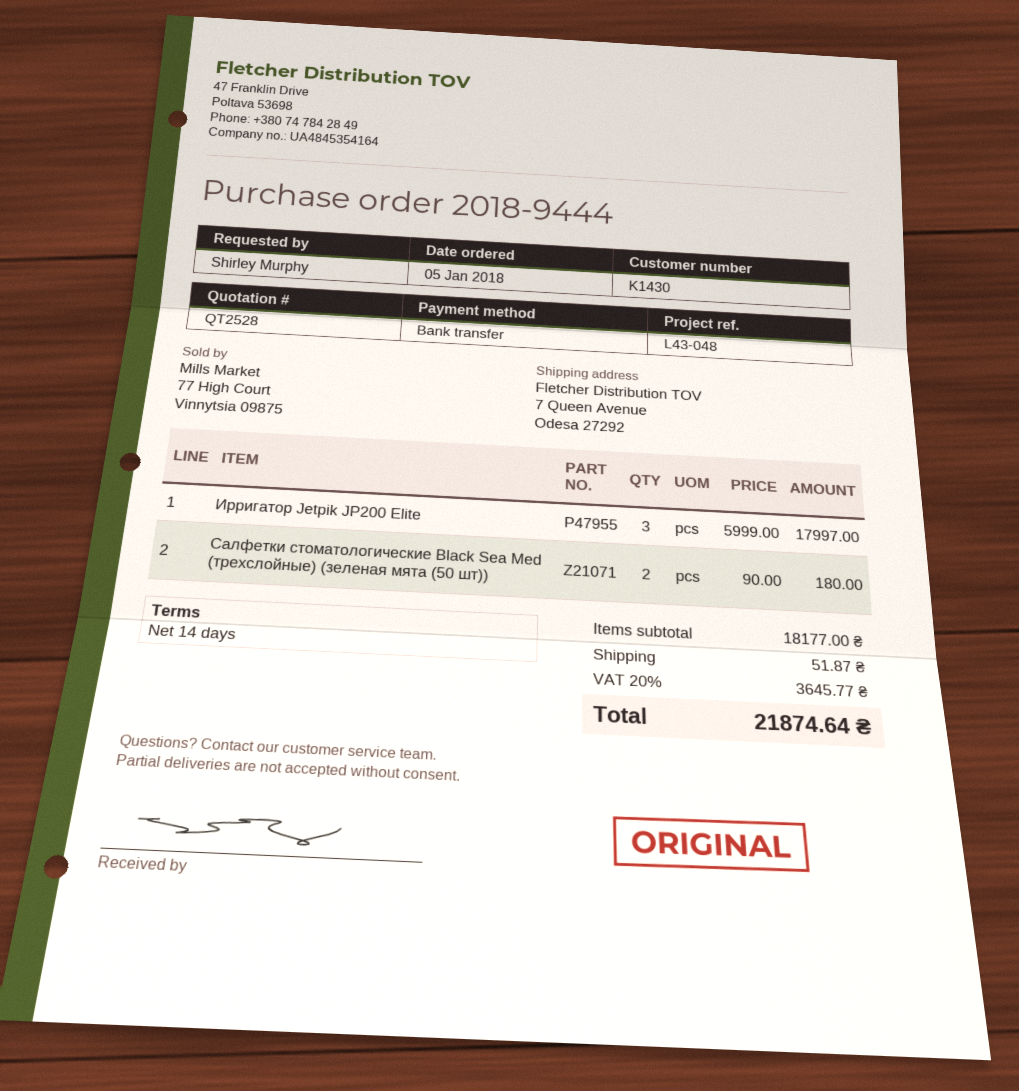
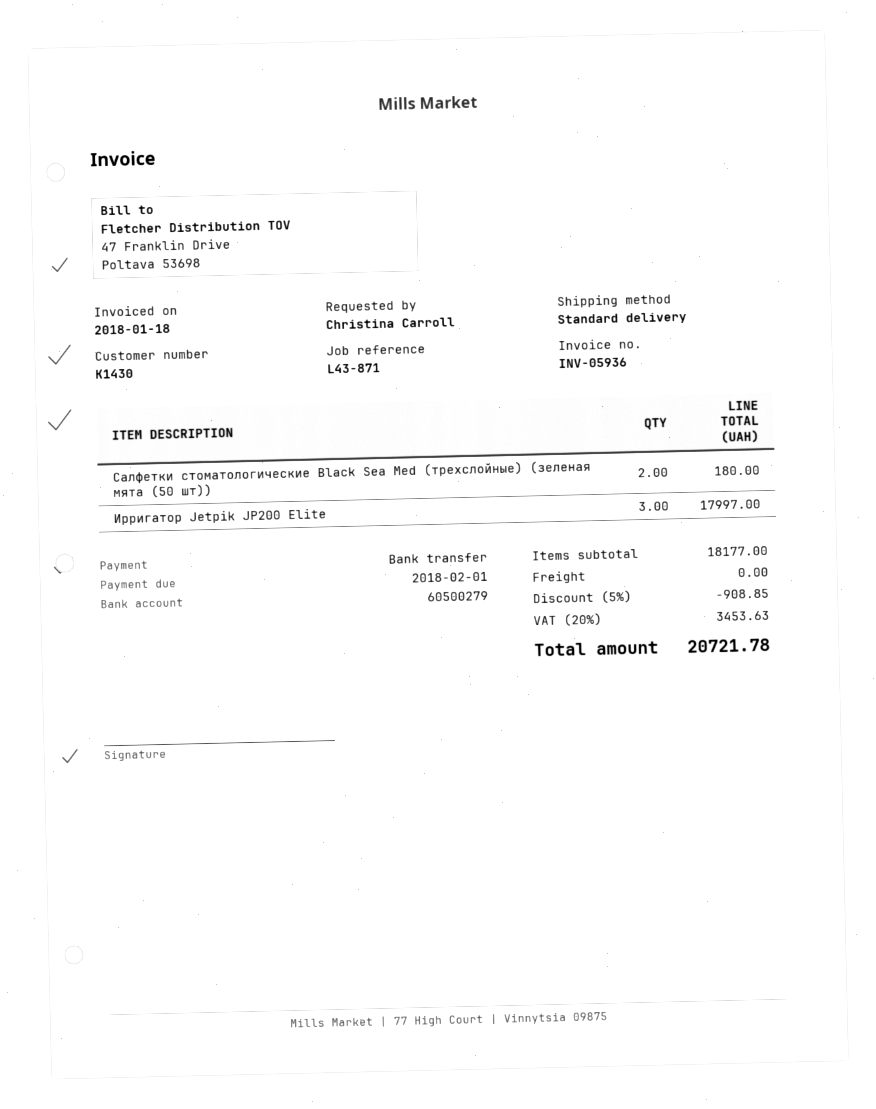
reference: L43-048 -> L43-871
ordered by: Shirley Murphy -> Christina Carroll
discount: none -> 5% = 908.85
shipping: 51.87 -> 0.00
tax: 20% = 3645.77 -> 20% = 3453.63
total: 21874.64 -> 20721.78

